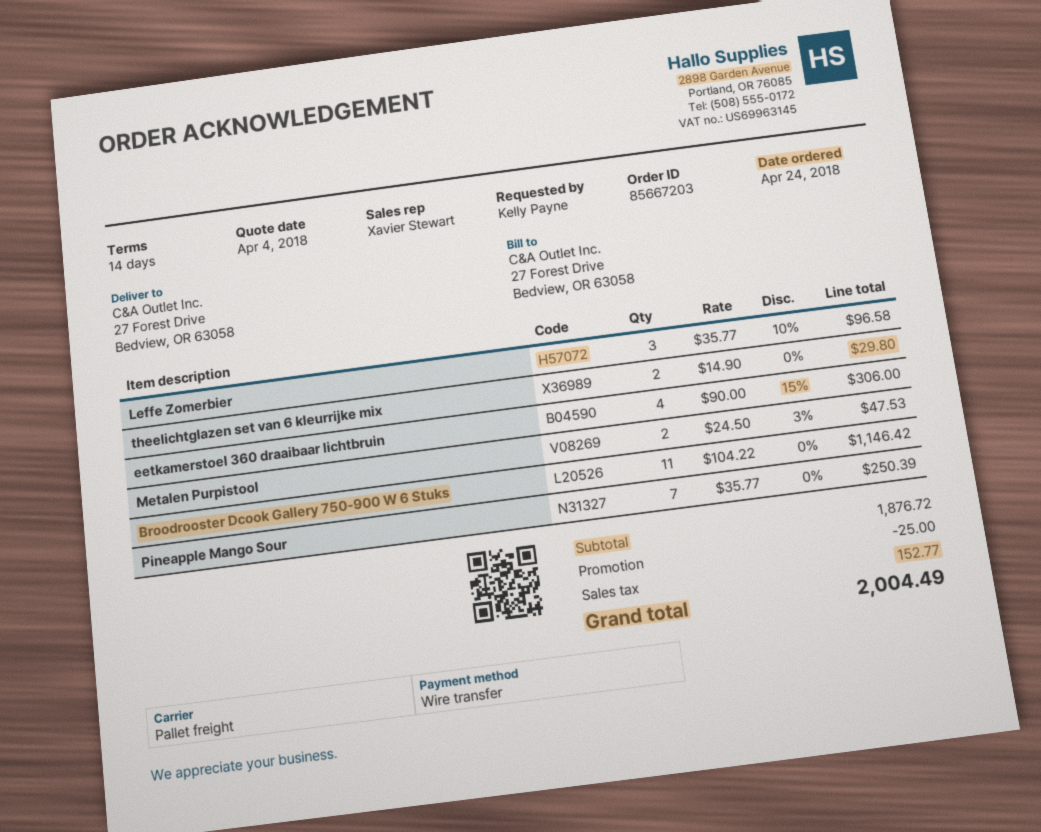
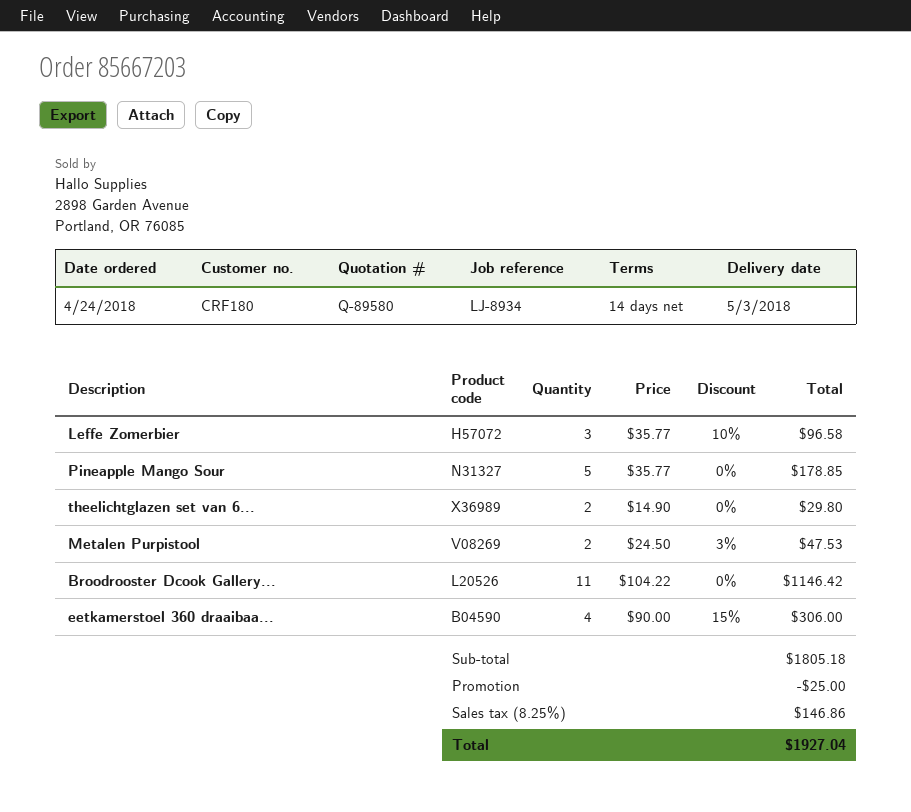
Pineapple Mango Sour: 7 x 35.77 = 250.39 -> 5 x 35.77 = 178.85
subtotal: 1876.72 -> 1805.18
tax: 152.77 -> 146.86
total: 2004.49 -> 1927.04

